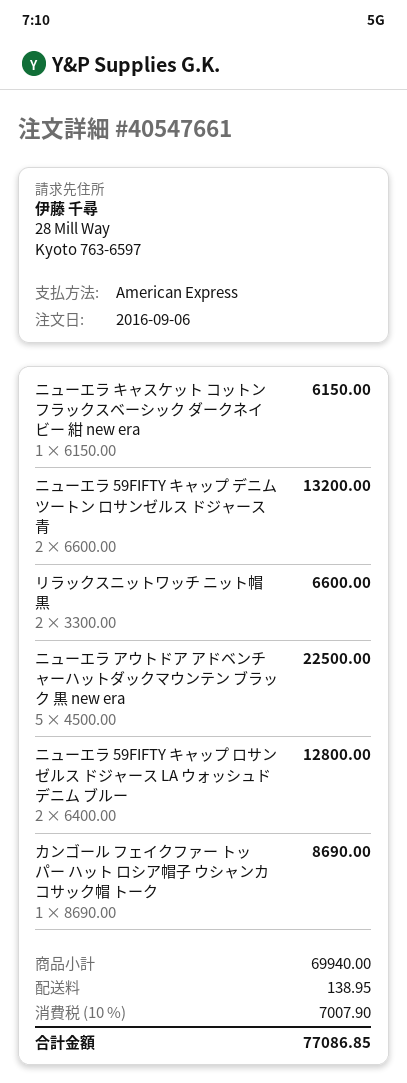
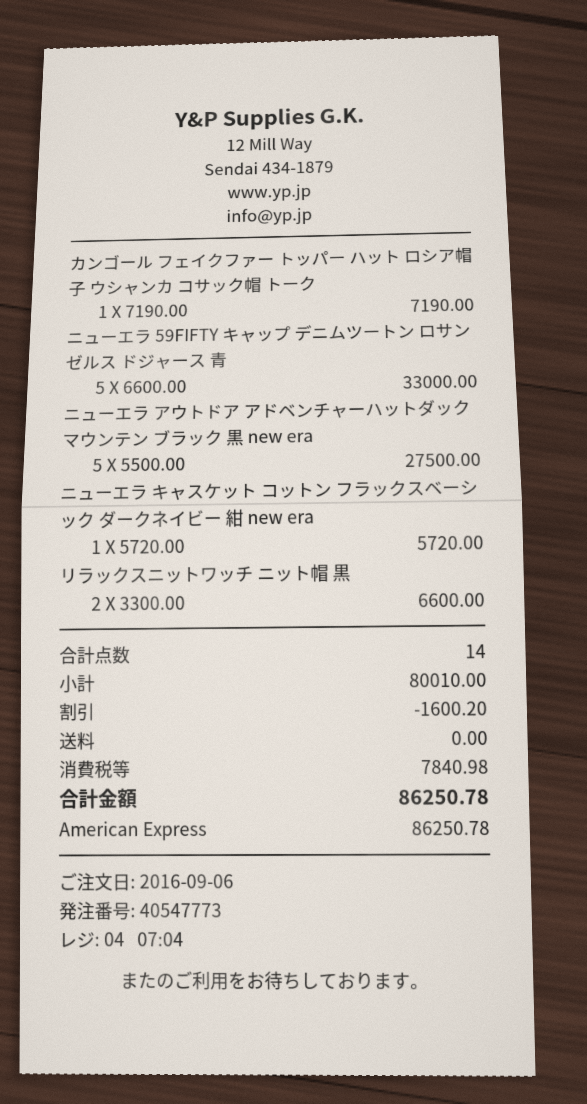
order number: 40547661 -> 40547773
ニューエラ キャスケット コットン フラックスベーシック ダークネイビー 紺 new era: 1 x 6150.00 = 6150.00 -> 1 x 5720.00 = 5720.00
ニューエラ 59FIFTY キャップ デニムツートン ロサンゼルス ドジャース 青: 2 x 6600.00 = 13200.00 -> 5 x 6600.00 = 33000.00
ニューエラ アウトドア アドベンチャーハットダックマウンテン ブラック 黒 new era: 5 x 4500.00 = 22500.00 -> 5 x 5500.00 = 27500.00
ニューエラ 59FIFTY キャップ ロサンゼルス ドジャース LA ウォッシュドデニム ブルー: 2 x 6400.00 = 12800.00 -> none
カンゴール フェイクファー トッパー ハット ロシア帽子 ウシャンカ コサック帽 トーク: 1 x 8690.00 = 8690.00 -> 1 x 7190.00 = 7190.00
subtotal: 69940.00 -> 80010.00
discount: none -> 1600.20
shipping: 138.95 -> 0.00
tax: 7007.90 -> 7840.98
total: 77086.85 -> 86250.78

